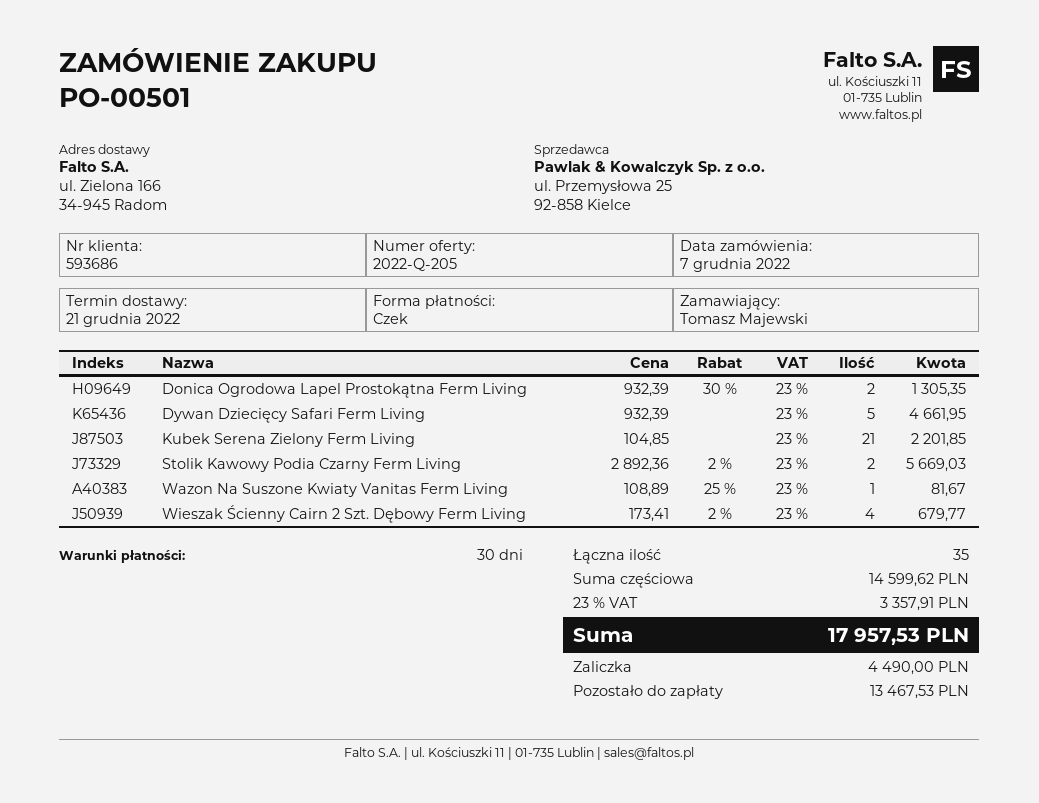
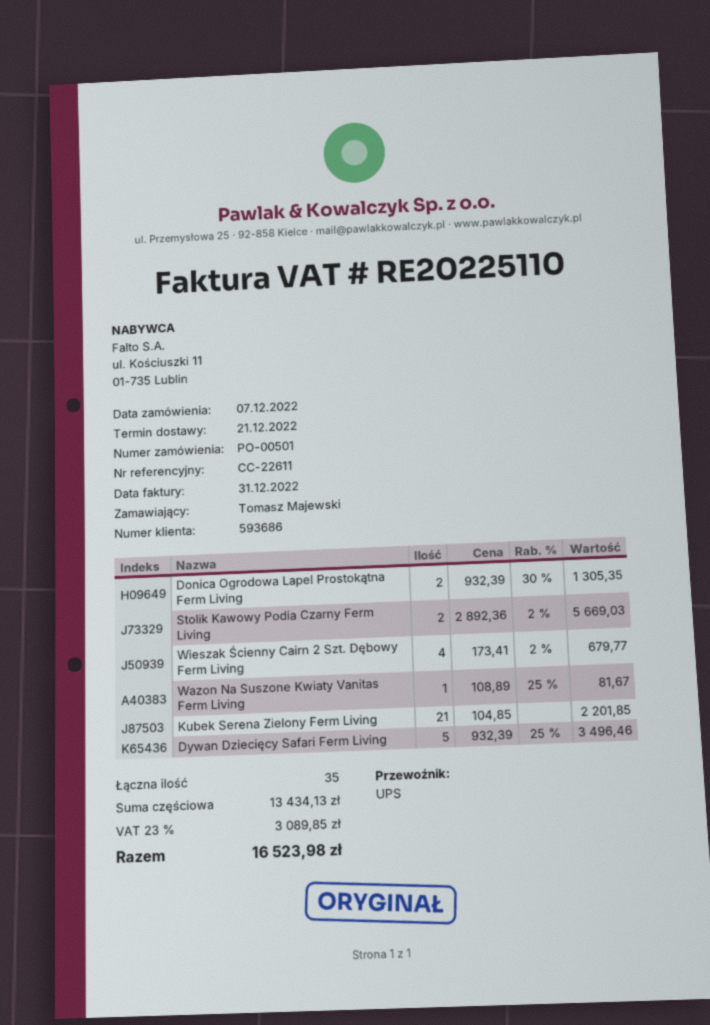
Dywan Dziecięcy Safari Ferm Living: 5 x 932.39 = 4661.95 -> 5 x 932.39 - 25% = 3496.46
subtotal: 14599.62 -> 13434.13
tax: 23% = 3357.91 -> 23% = 3089.85
total: 17957.53 -> 16523.98

